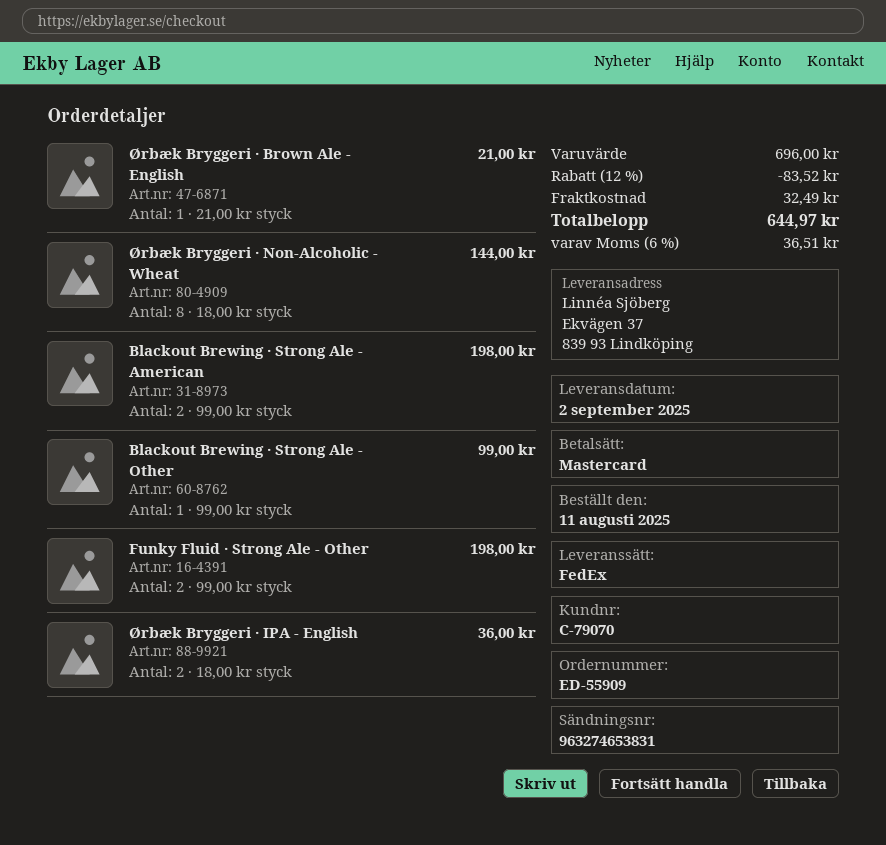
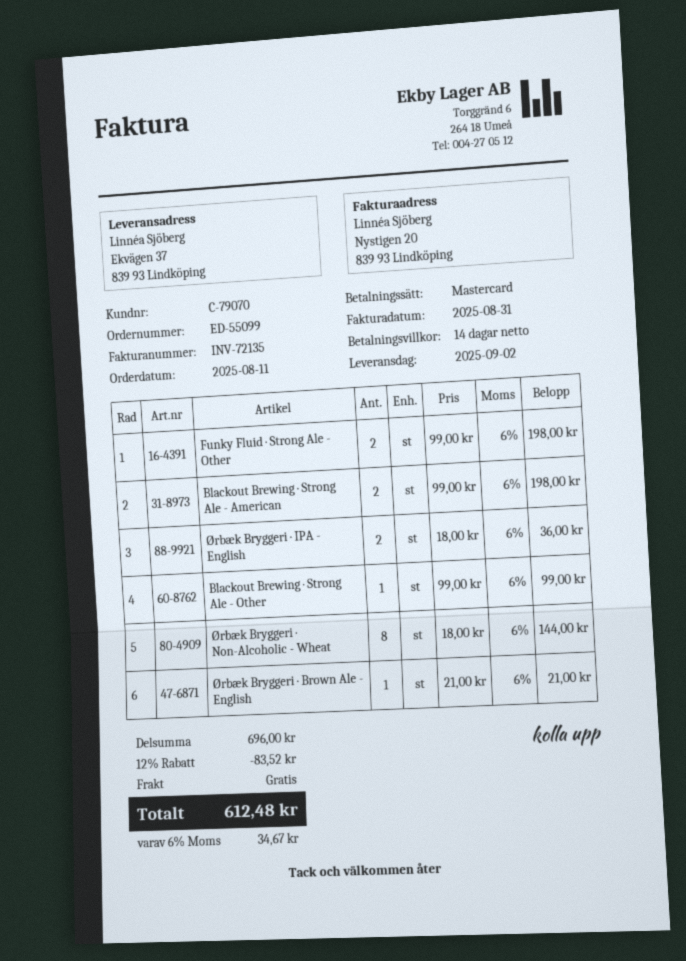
order number: ED-55909 -> ED-55099
shipping: 32.49 -> 0.00
tax: 6% = 36.51 -> 6% = 34.67
total: 644.97 -> 612.48

